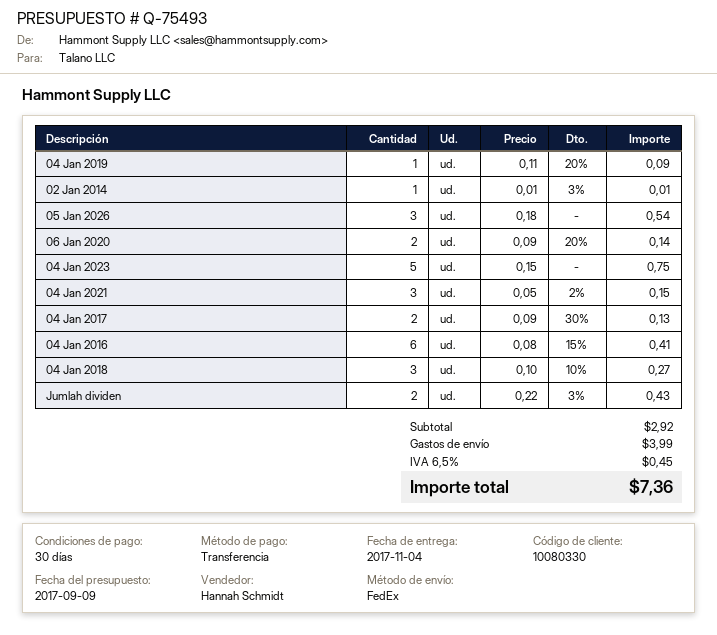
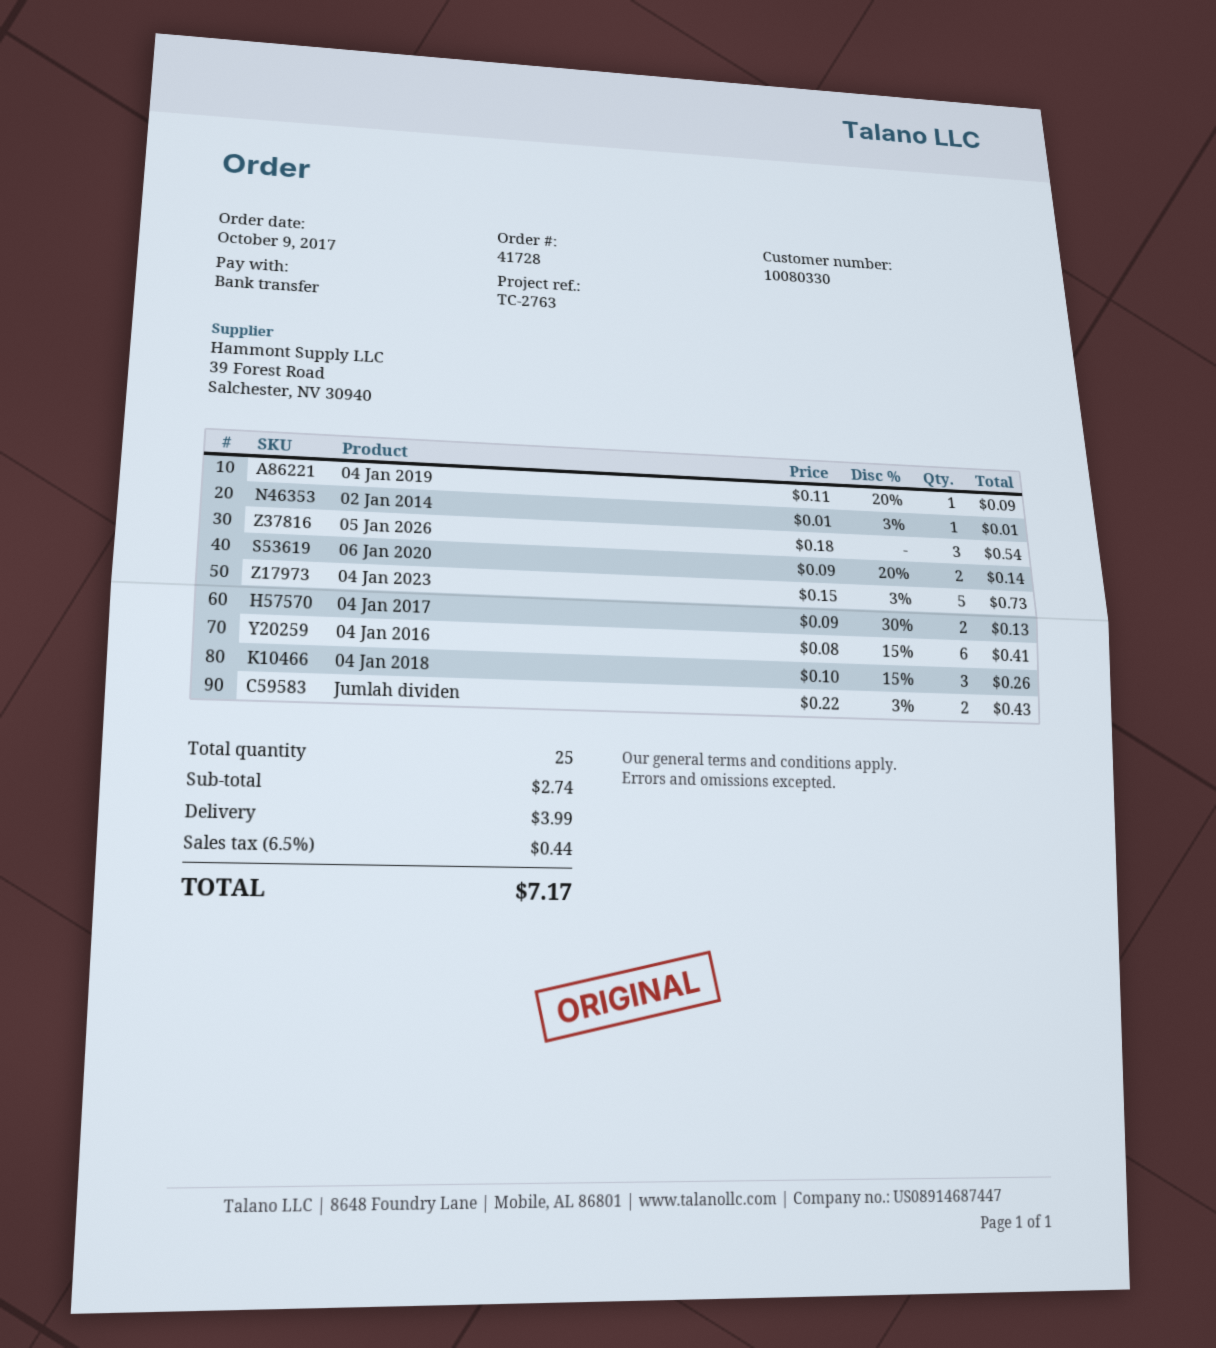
04 Jan 2023: 5 x 0.15 = 0.75 -> 5 x 0.15 - 3% = 0.73
04 Jan 2021: 3 x 0.05 - 2% = 0.15 -> none
04 Jan 2018: 3 x 0.10 - 10% = 0.27 -> 3 x 0.10 - 15% = 0.26
subtotal: 2.92 -> 2.74
tax: 6.5% = 0.45 -> 6.5% = 0.44
total: 7.36 -> 7.17

